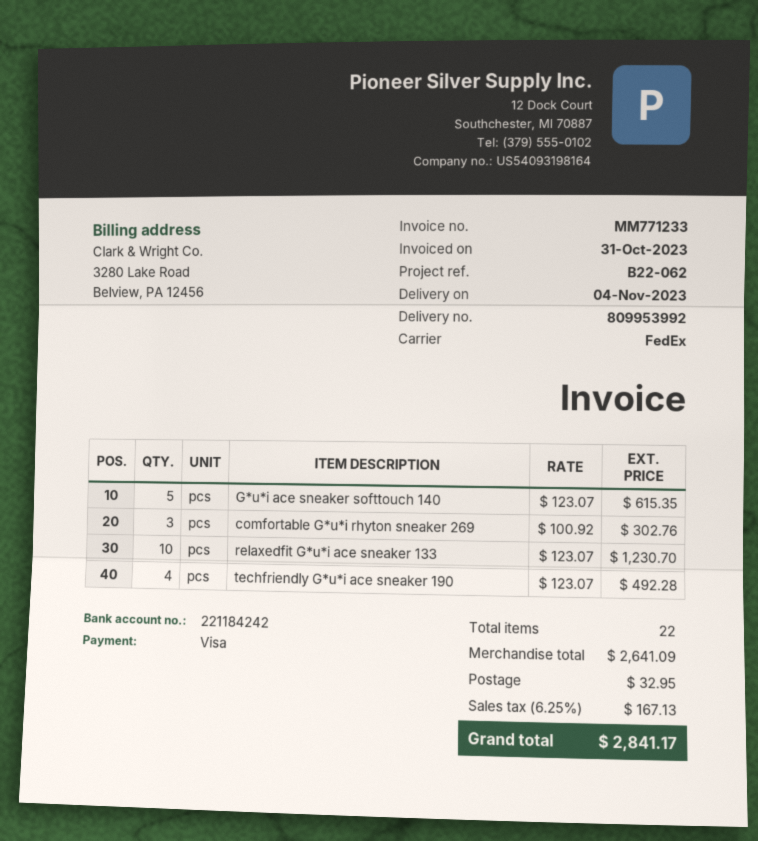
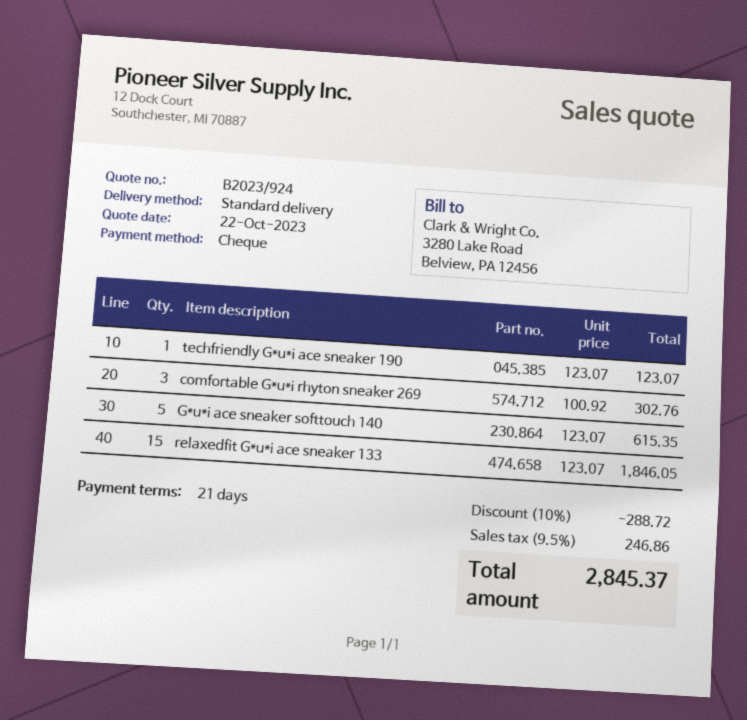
payment method: Visa -> cheque
shipping method: FedEx -> standard
relaxedfit G*u*i ace sneaker 133: 10 x 123.07 = 1230.70 -> 15 x 123.07 = 1846.05
techfriendly G*u*i ace sneaker 190: 4 x 123.07 = 492.28 -> 1 x 123.07 = 123.07
discount: none -> 10% = 288.72
shipping: 32.95 -> none
tax: 6.25% = 167.13 -> 9.5% = 246.86
total: 2841.17 -> 2845.37

